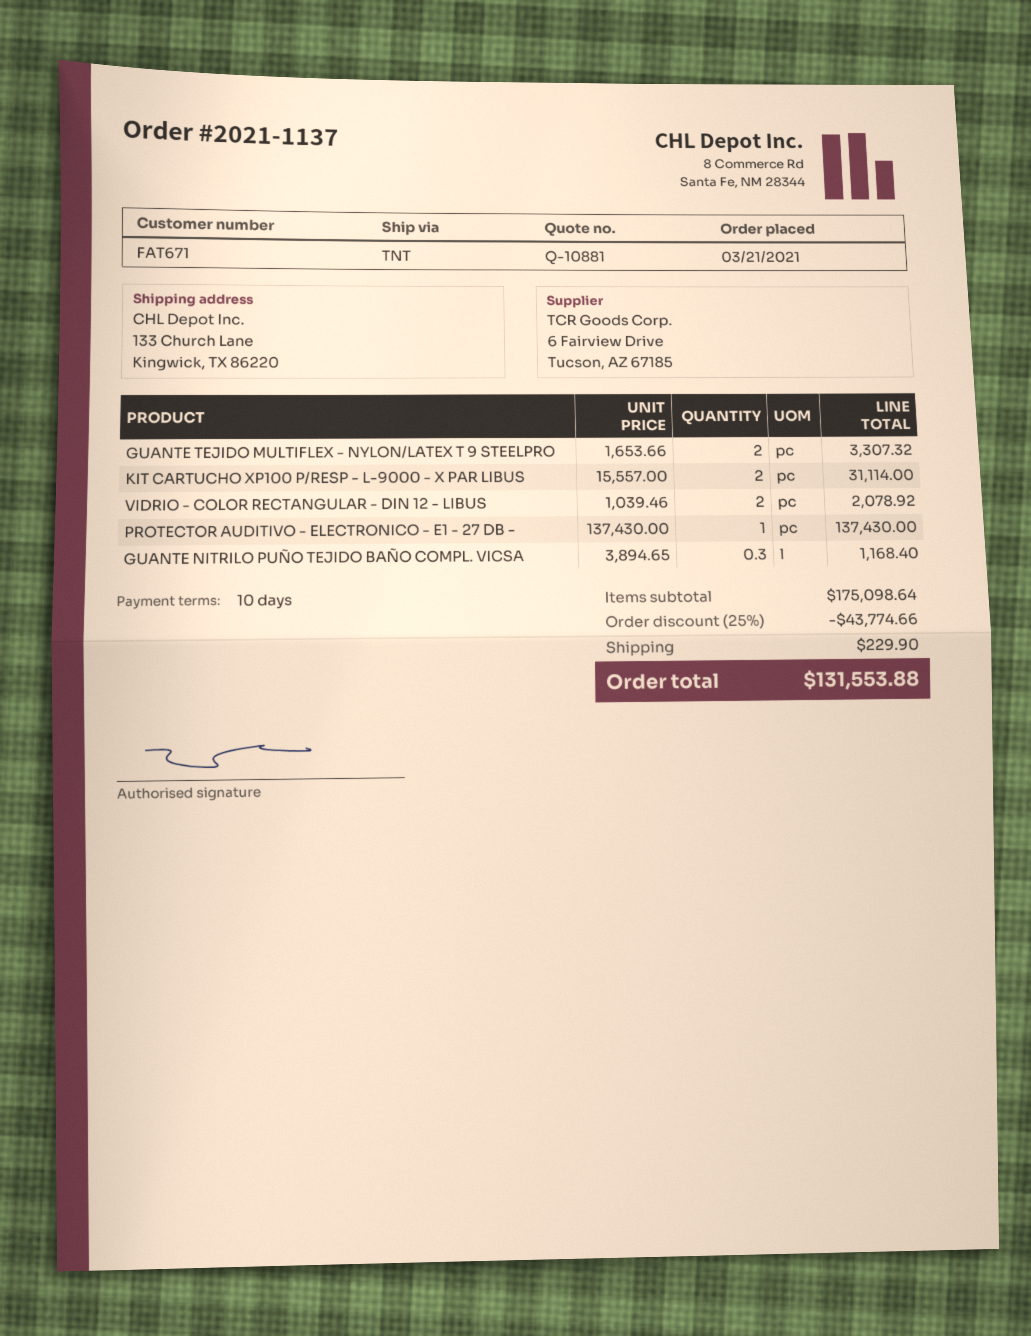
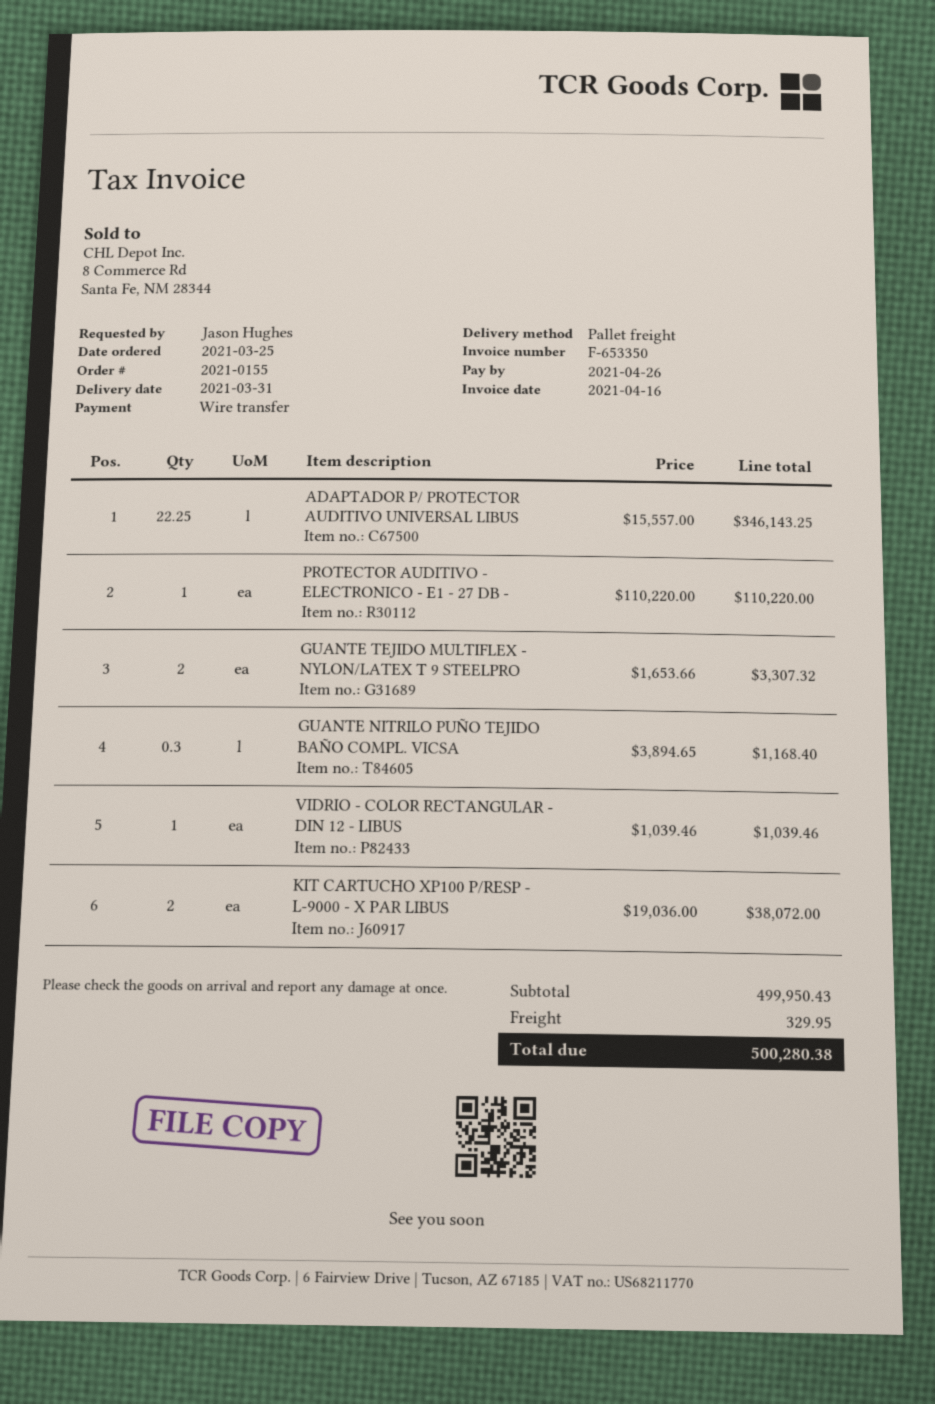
order number: 2021-1137 -> 2021-0155
order date: 2021-03-21 -> 2021-03-25
shipping method: TNT -> pallet freight
KIT CARTUCHO XP100 P/RESP - L-9000 - X PAR LIBUS: 2 x 15557.00 = 31114.00 -> 2 x 19036.00 = 38072.00
VIDRIO - COLOR RECTANGULAR - DIN 12 - LIBUS: 2 x 1039.46 = 2078.92 -> 1 x 1039.46 = 1039.46
PROTECTOR AUDITIVO - ELECTRONICO - E1 - 27 DB -: 1 x 137430.00 = 137430.00 -> 1 x 110220.00 = 110220.00
ADAPTADOR P/ PROTECTOR AUDITIVO UNIVERSAL LIBUS: none -> 22.25 x 15557.00 = 346143.25
subtotal: 175098.64 -> 499950.43
discount: 25% = 43774.66 -> none
shipping: 229.90 -> 329.95
total: 131553.88 -> 500280.38

